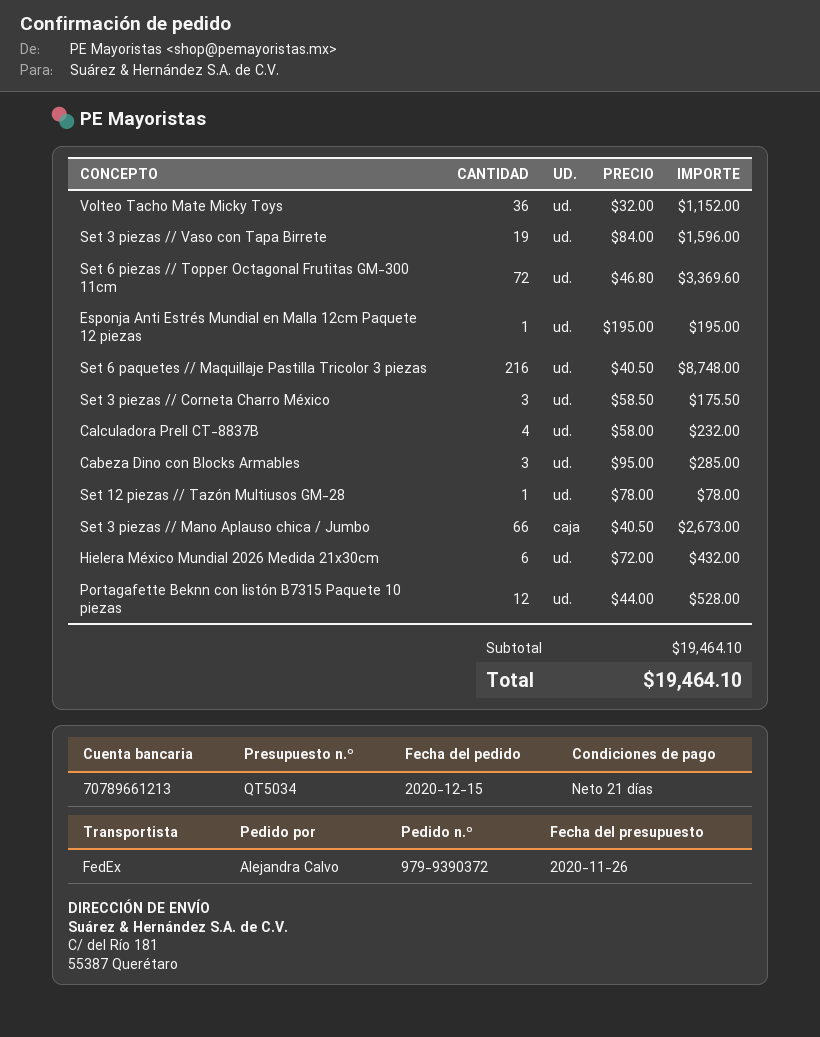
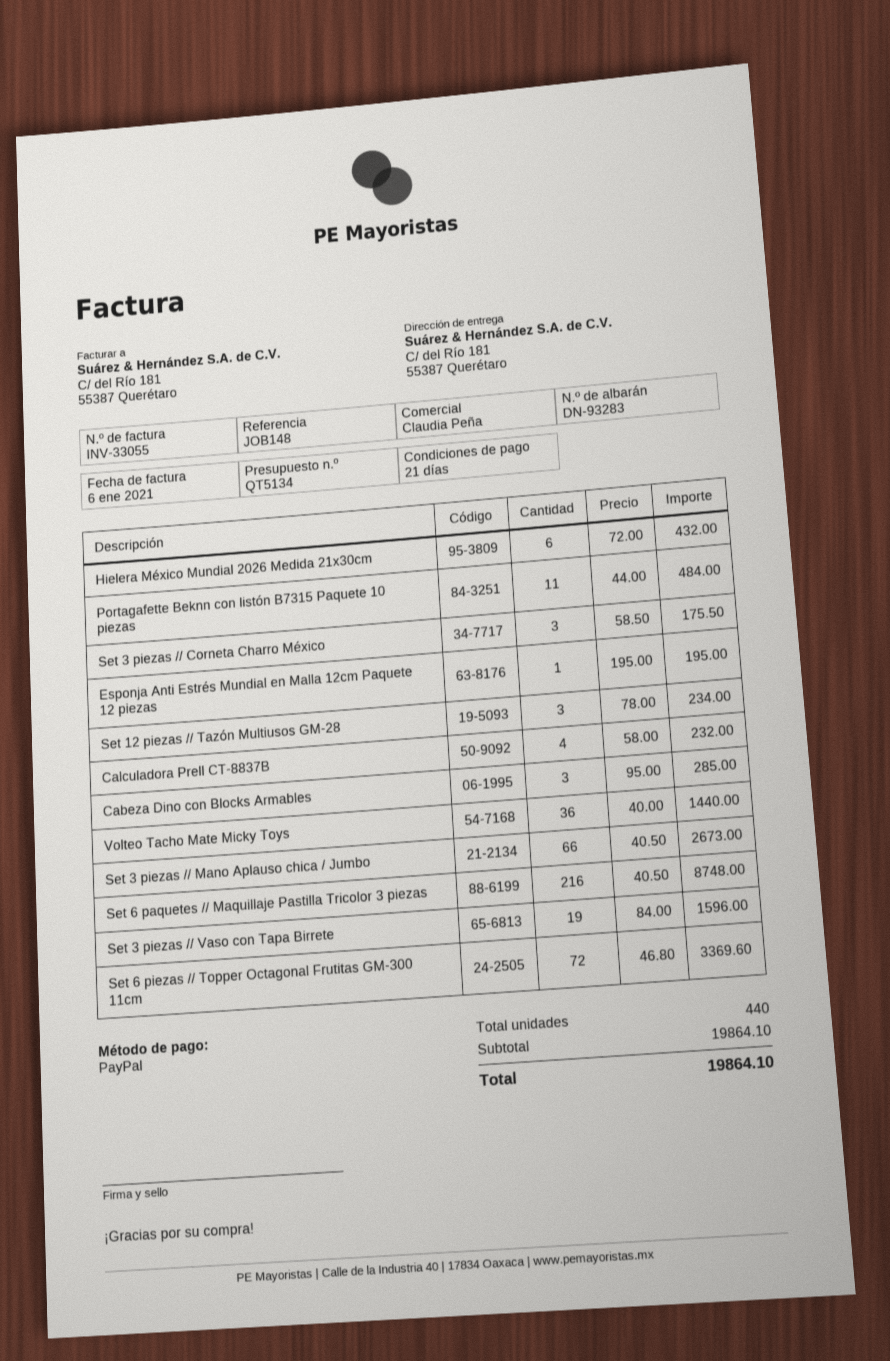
quote number: QT5034 -> QT5134
Volteo Tacho Mate Micky Toys: 36 x 32.00 = 1152.00 -> 36 x 40.00 = 1440.00
Set 12 piezas // Tazón Multiusos GM-28: 1 x 78.00 = 78.00 -> 3 x 78.00 = 234.00
Portagafette Beknn con listón B7315 Paquete 10 piezas: 12 x 44.00 = 528.00 -> 11 x 44.00 = 484.00
subtotal: 19464.10 -> 19864.10
total: 19464.10 -> 19864.10

